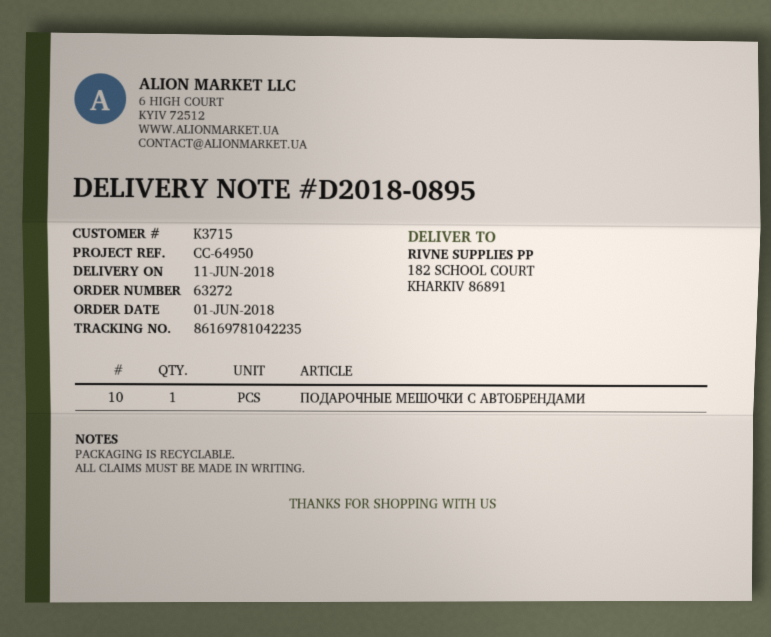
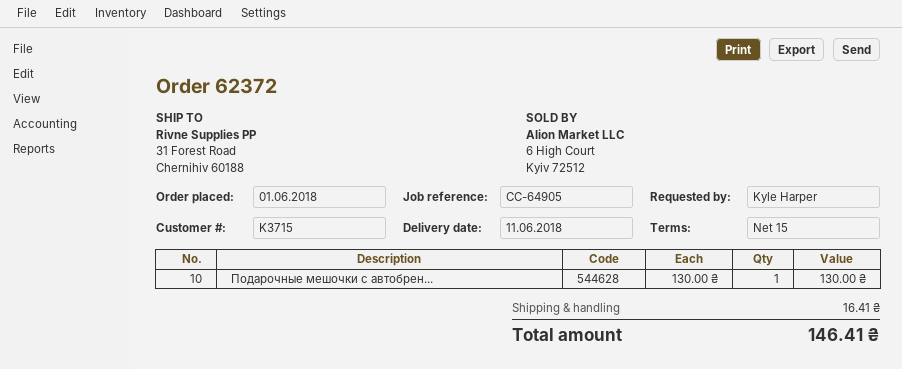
order number: 63272 -> 62372
reference: CC-64950 -> CC-64905
ship to: 182 SCHOOL COURT, KHARKIV 86891 -> 31 Forest Road, Chernihiv 60188

